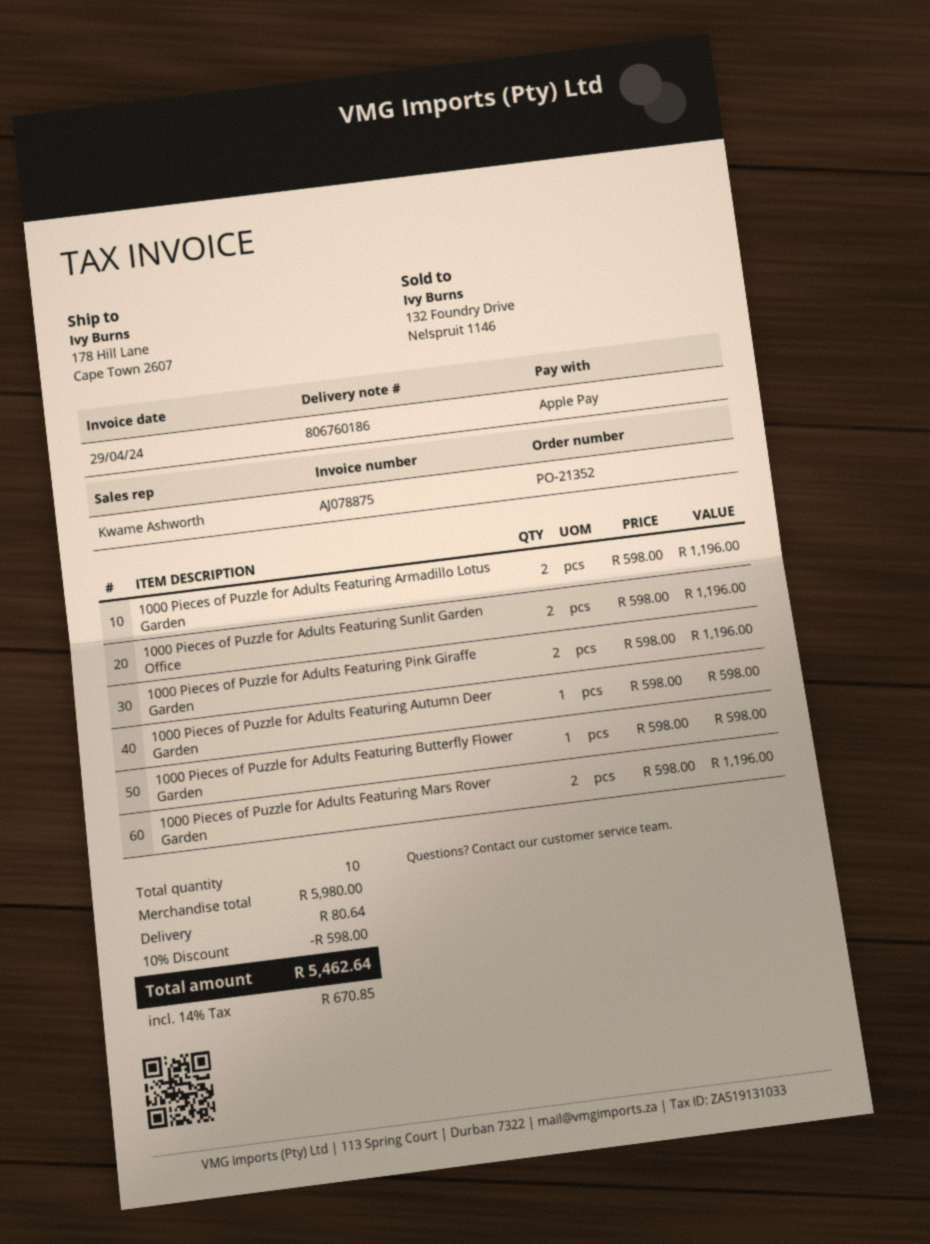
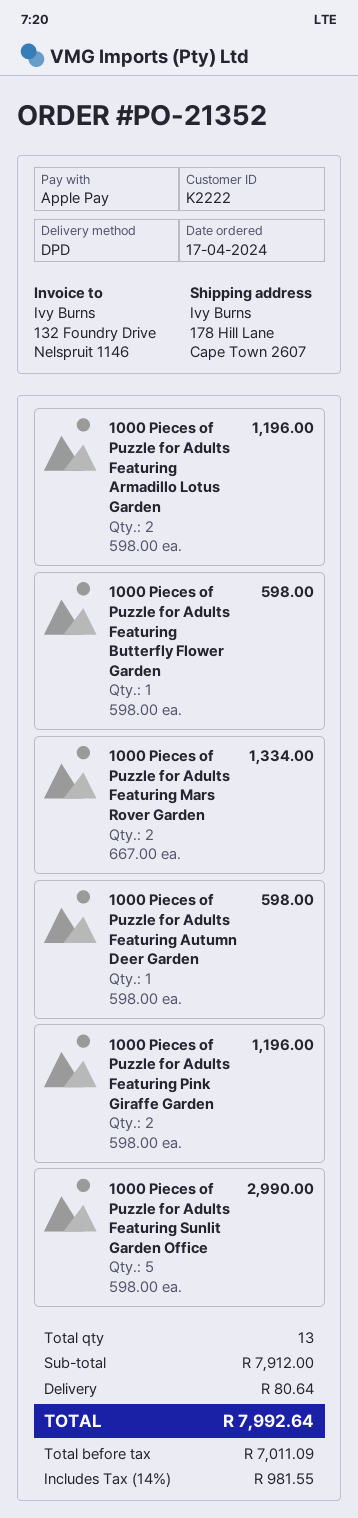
1000 Pieces of Puzzle for Adults Featuring Sunlit Garden Office: 2 x 598.00 = 1196.00 -> 5 x 598.00 = 2990.00
1000 Pieces of Puzzle for Adults Featuring Mars Rover Garden: 2 x 598.00 = 1196.00 -> 2 x 667.00 = 1334.00
total quantity: 10 -> 13
subtotal: 5980.00 -> 7912.00
discount: 10% = 598.00 -> none
tax: 14% = 670.85 -> 14% = 981.55
total: 5462.64 -> 7992.64

